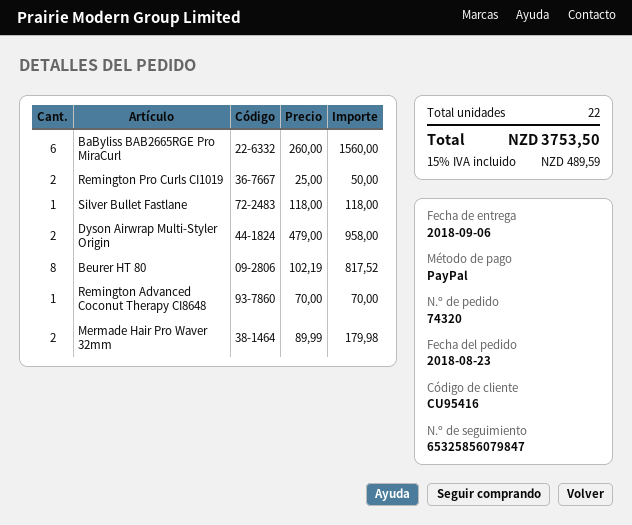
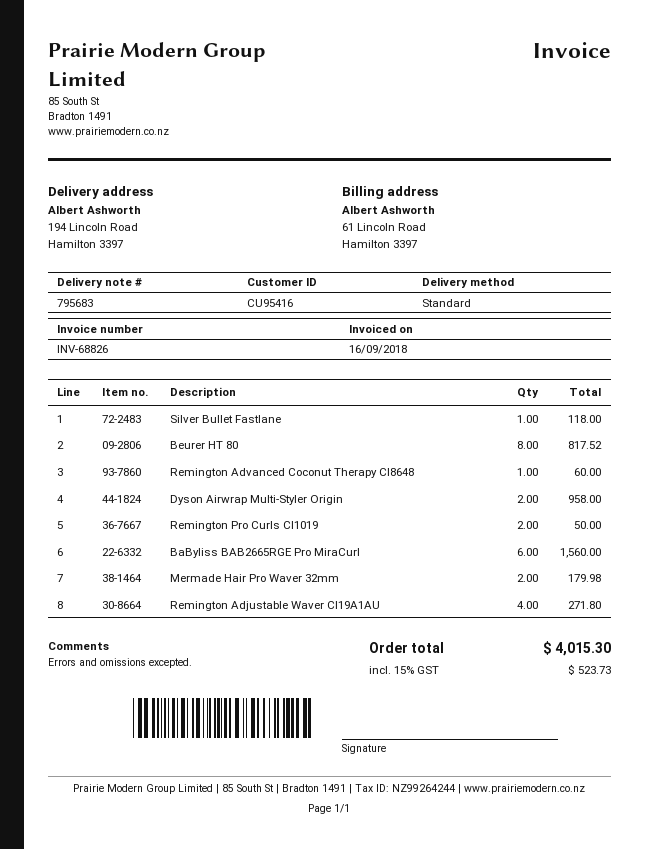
Remington Advanced Coconut Therapy CI8648: 1 for 70.00 -> 1 for 60.00
Remington Adjustable Waver CI19A1AU: none -> 4 for 271.80
tax: 15% = 489.59 -> 15% = 523.73
total: 3753.50 -> 4015.30

